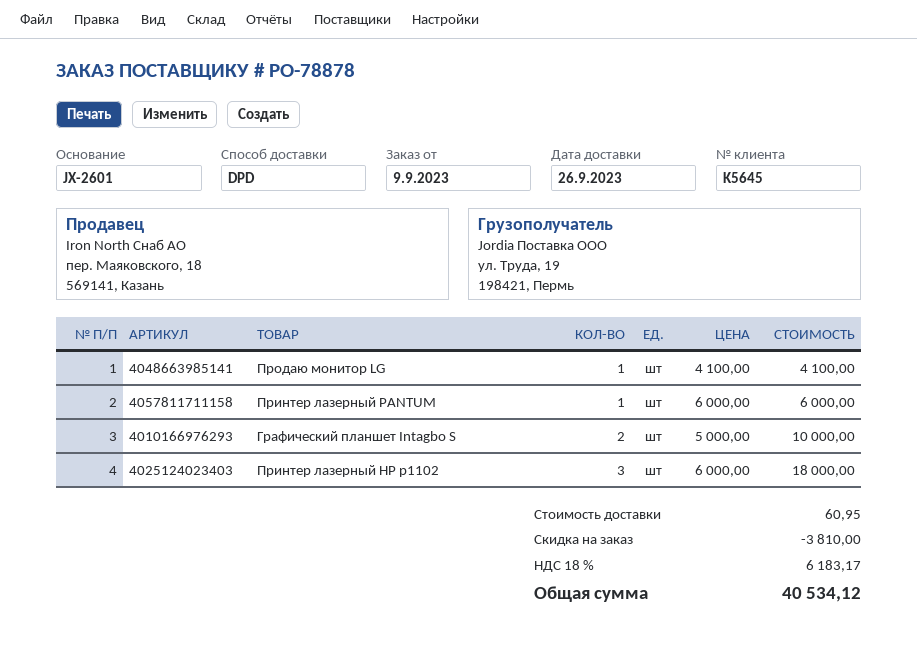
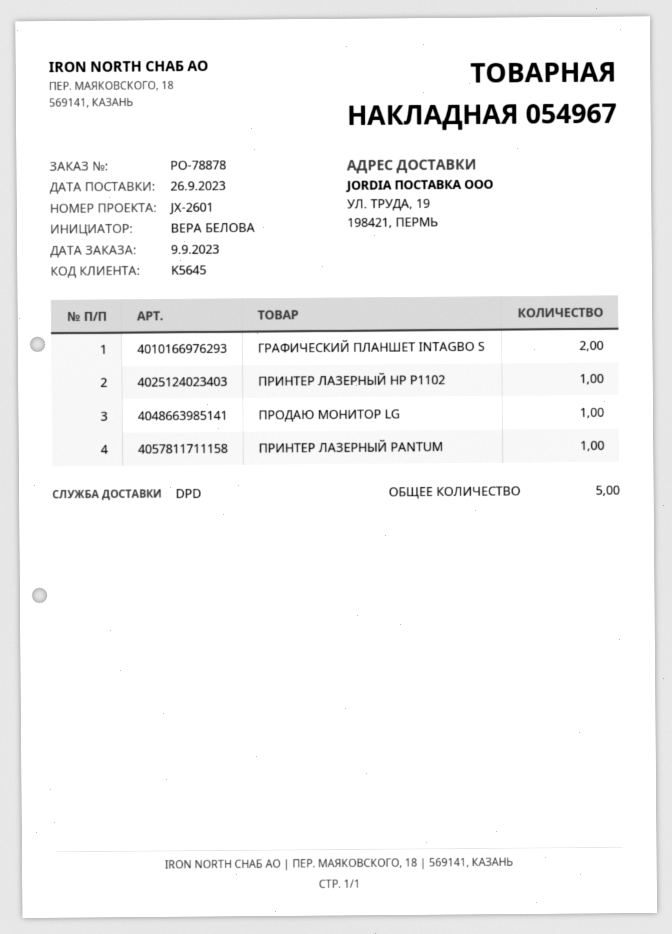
Принтер лазерный HP p1102: 3 -> 1

